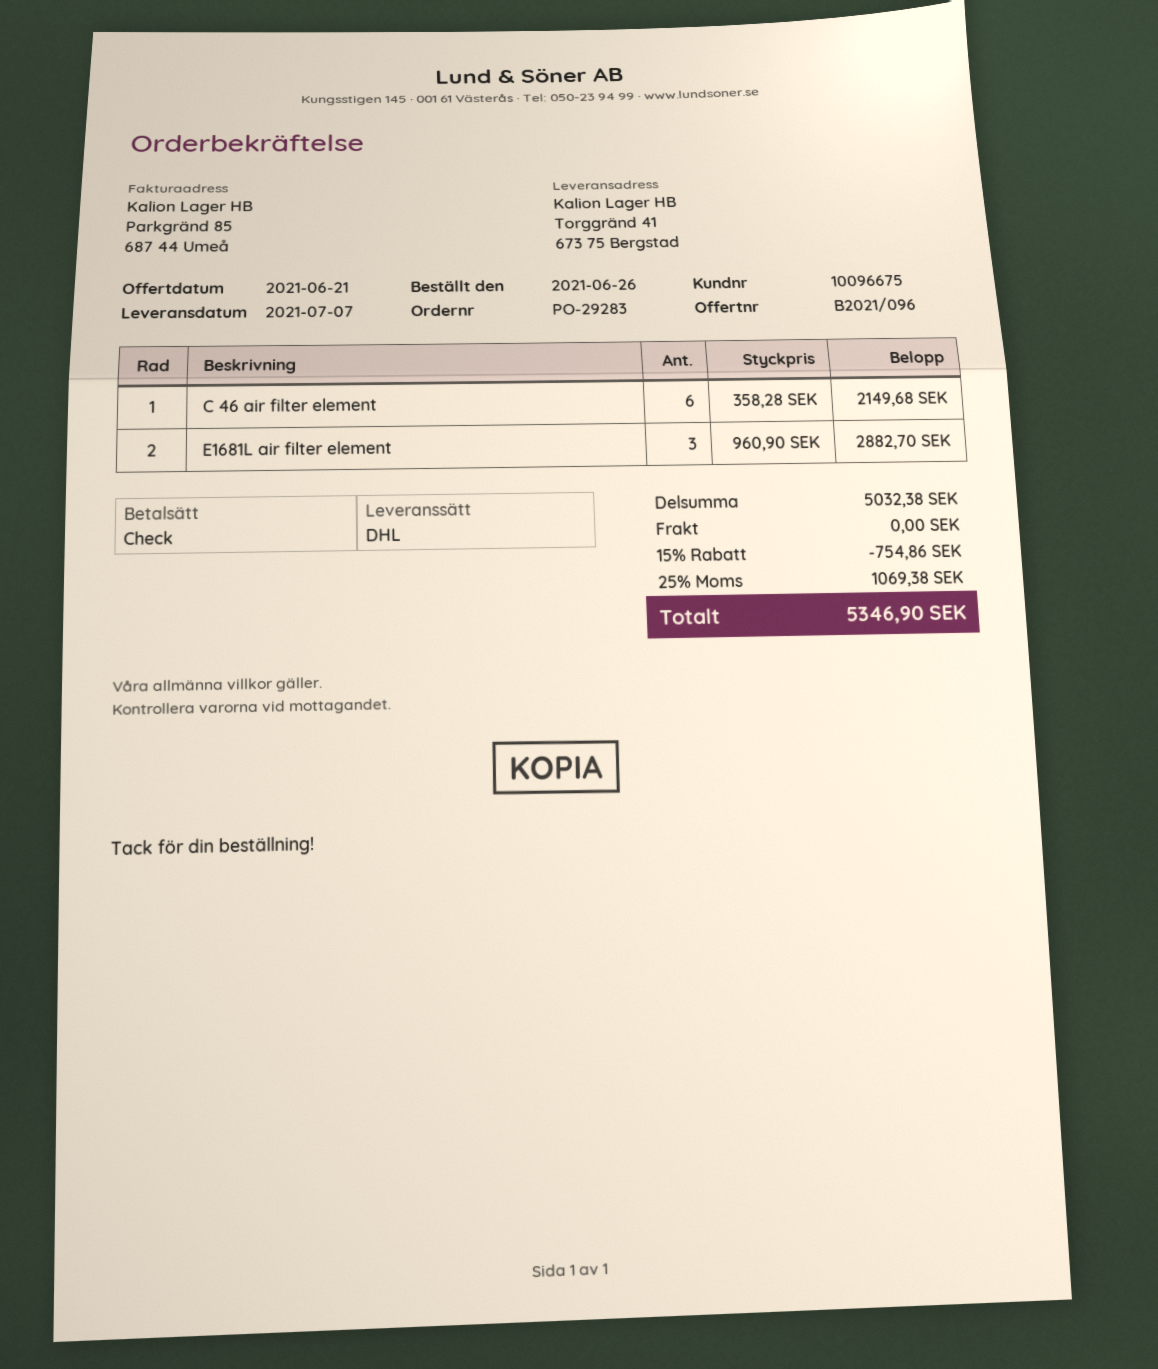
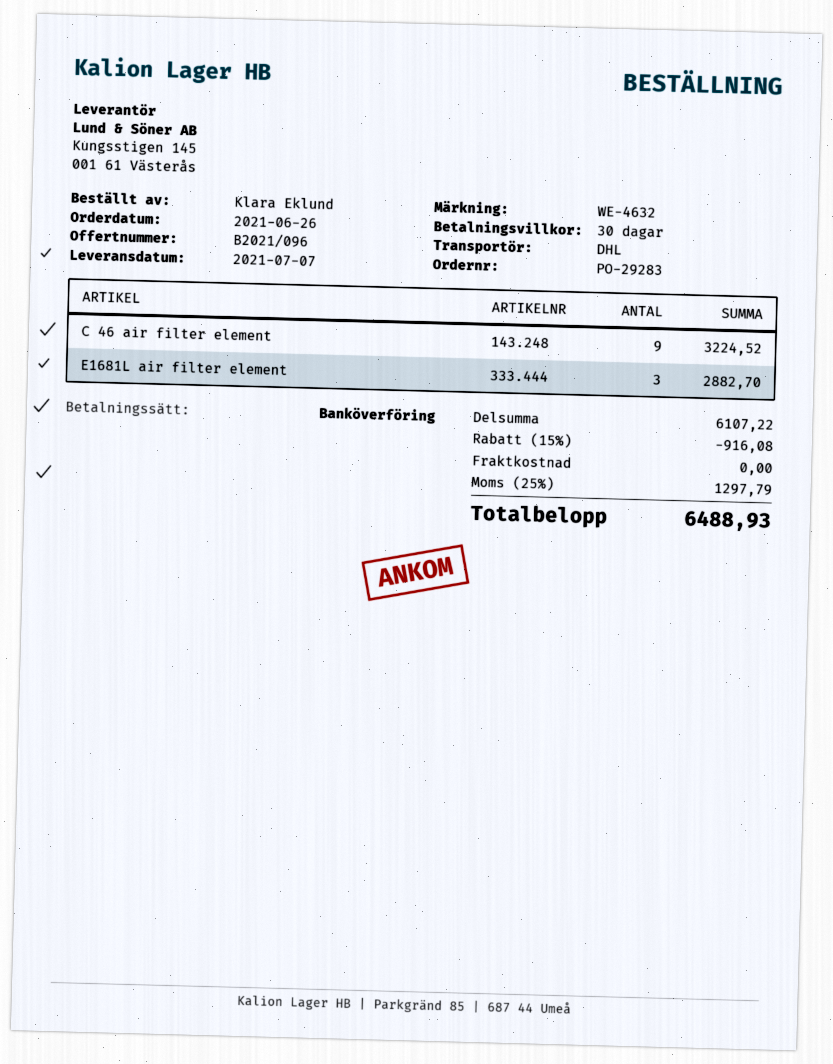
payment method: cheque -> bank transfer
C 46 air filter element: 6 for 2149.68 -> 9 for 3224.52
subtotal: 5032.38 -> 6107.22
discount: 15% = 754.86 -> 15% = 916.08
tax: 25% = 1069.38 -> 25% = 1297.79
total: 5346.90 -> 6488.93

